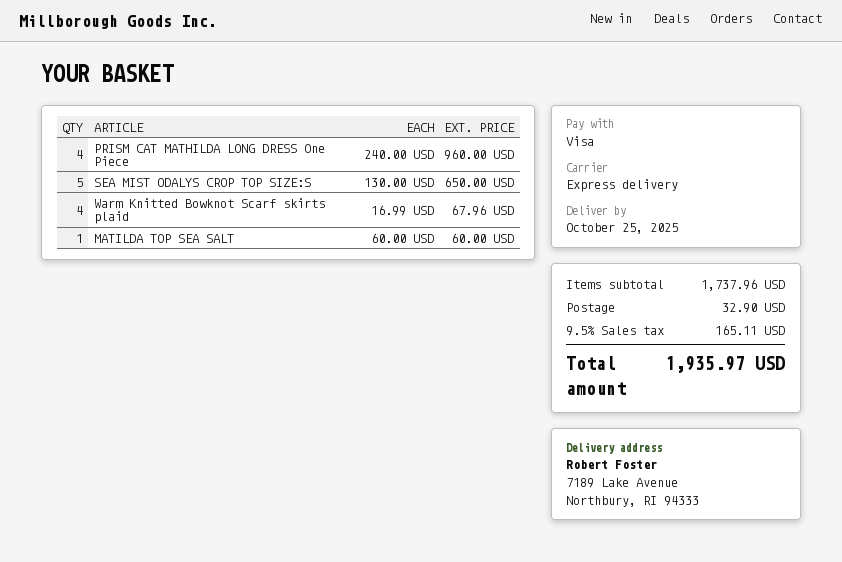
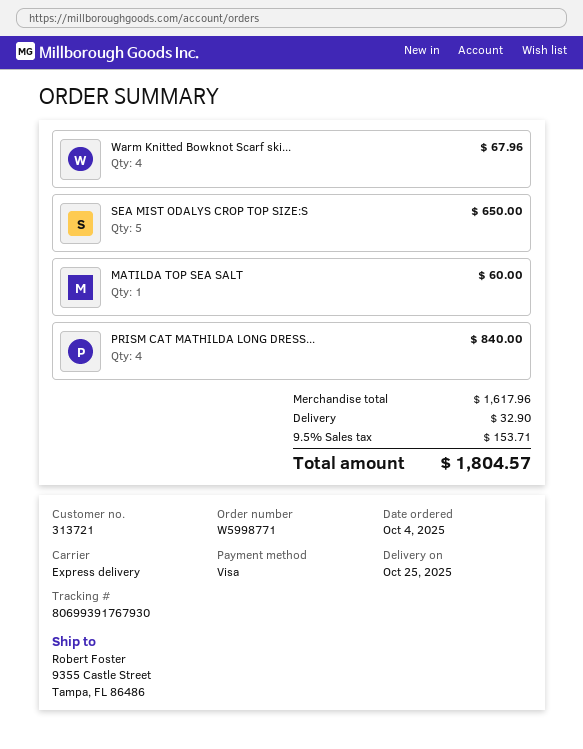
ship to: 7189 Lake Avenue, Northbury, RI 94333 -> 9355 Castle Street, Tampa, FL 86486
PRISM CAT MATHILDA LONG DRESS One Piece: 4 for 960.00 -> 4 for 840.00
subtotal: 1737.96 -> 1617.96
tax: 9.5% = 165.11 -> 9.5% = 153.71
total: 1935.97 -> 1804.57

